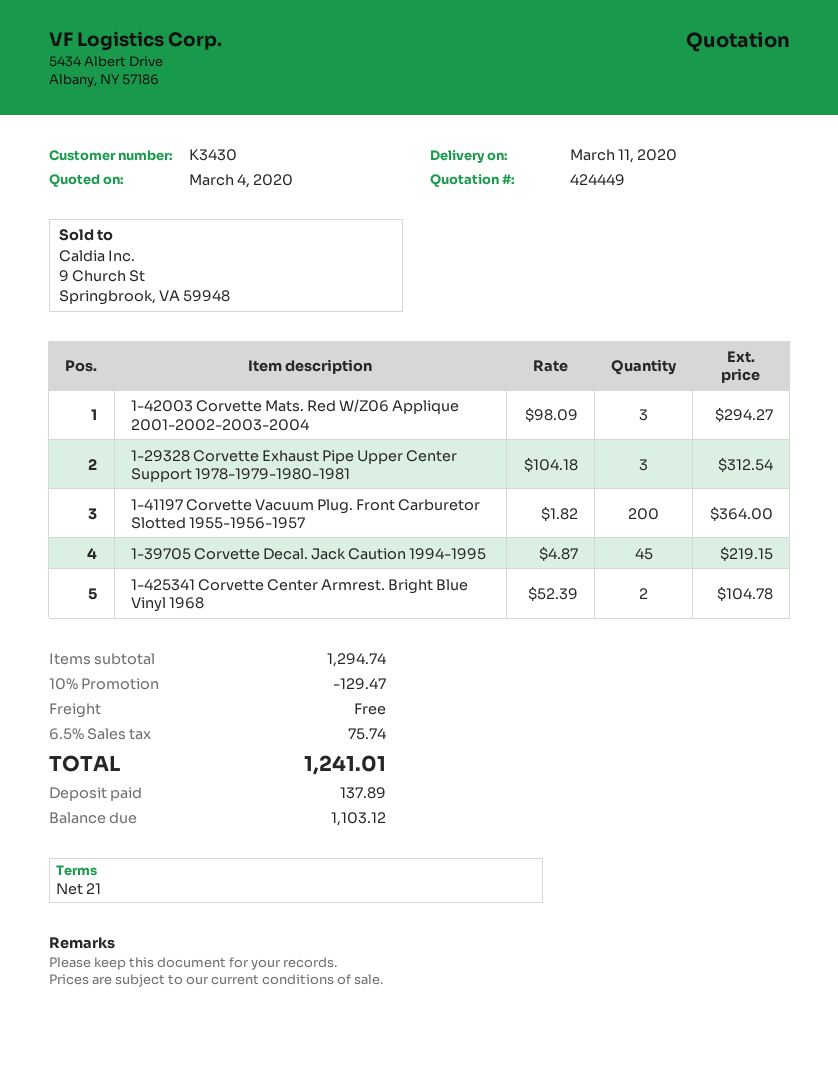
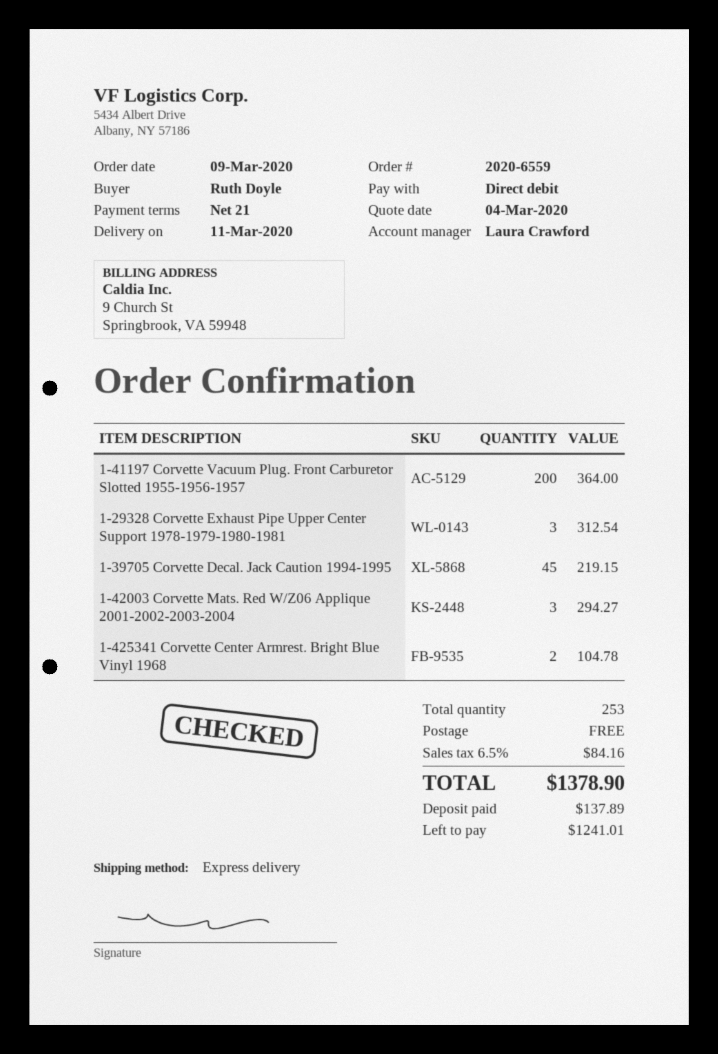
discount: 10% = 129.47 -> none
tax: 6.5% = 75.74 -> 6.5% = 84.16
total: 1241.01 -> 1378.90
balance: 1103.12 -> 1241.01

